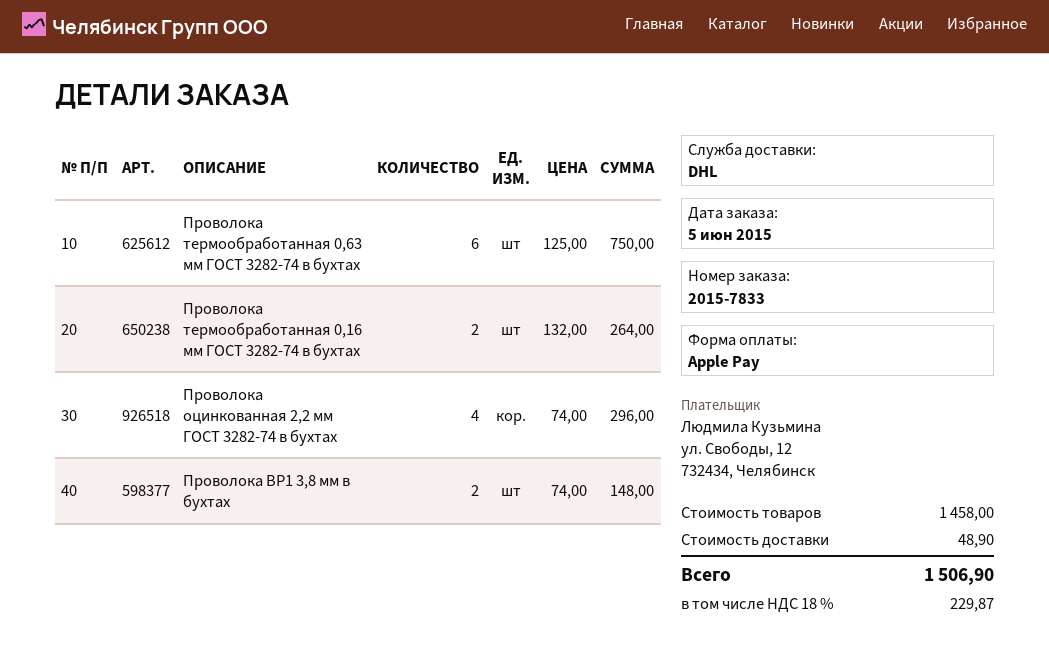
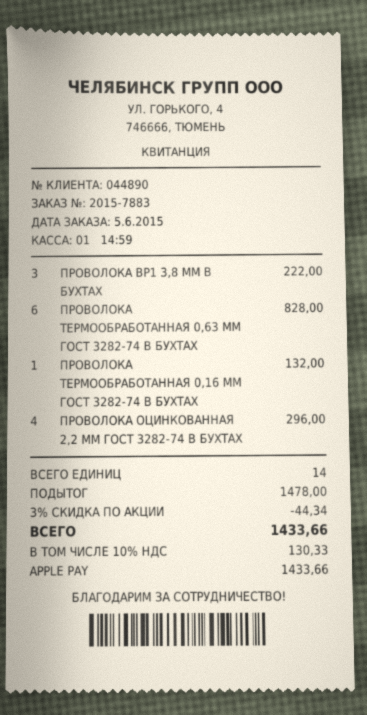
order number: 2015-7833 -> 2015-7883
Проволока термообработанная 0,63 мм ГОСТ 3282-74 в бухтах: 6 for 750.00 -> 6 for 828.00
Проволока термообработанная 0,16 мм ГОСТ 3282-74 в бухтах: 2 for 264.00 -> 1 for 132.00
Проволока ВР1 3,8 мм в бухтах: 2 for 148.00 -> 3 for 222.00
subtotal: 1458.00 -> 1478.00
discount: none -> 3% = 44.34
shipping: 48.90 -> none
tax: 18% = 229.87 -> 10% = 130.33
total: 1506.90 -> 1433.66

